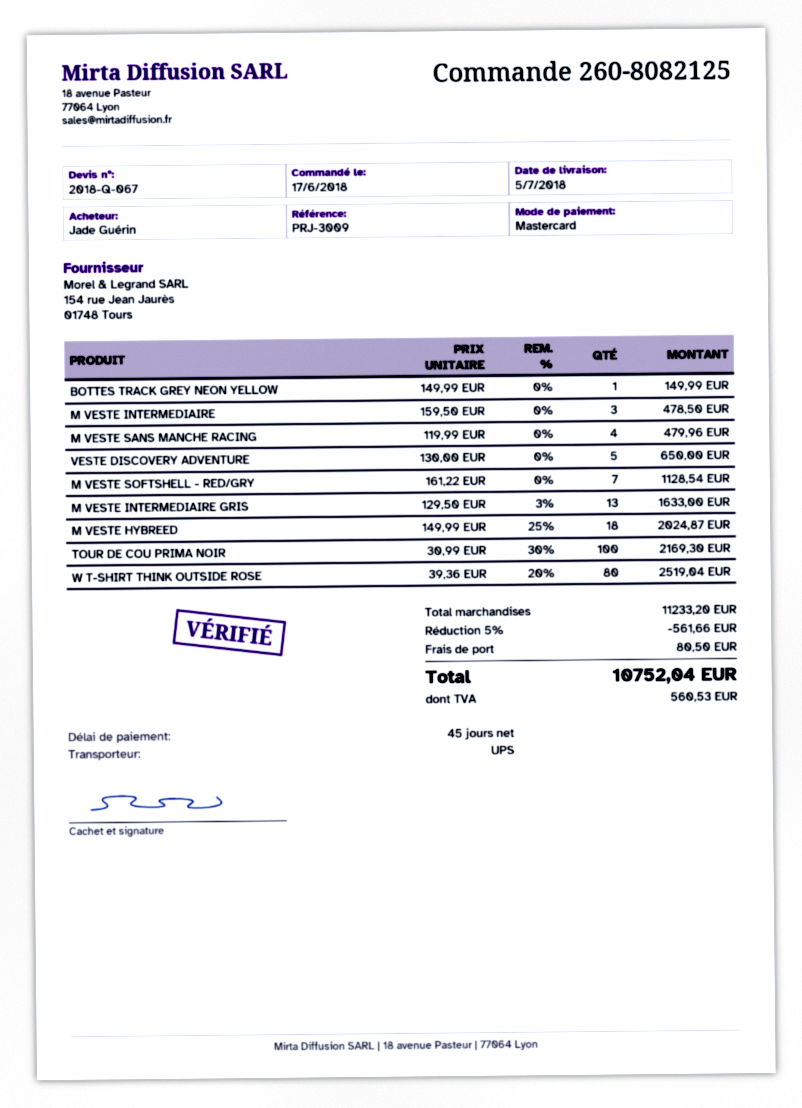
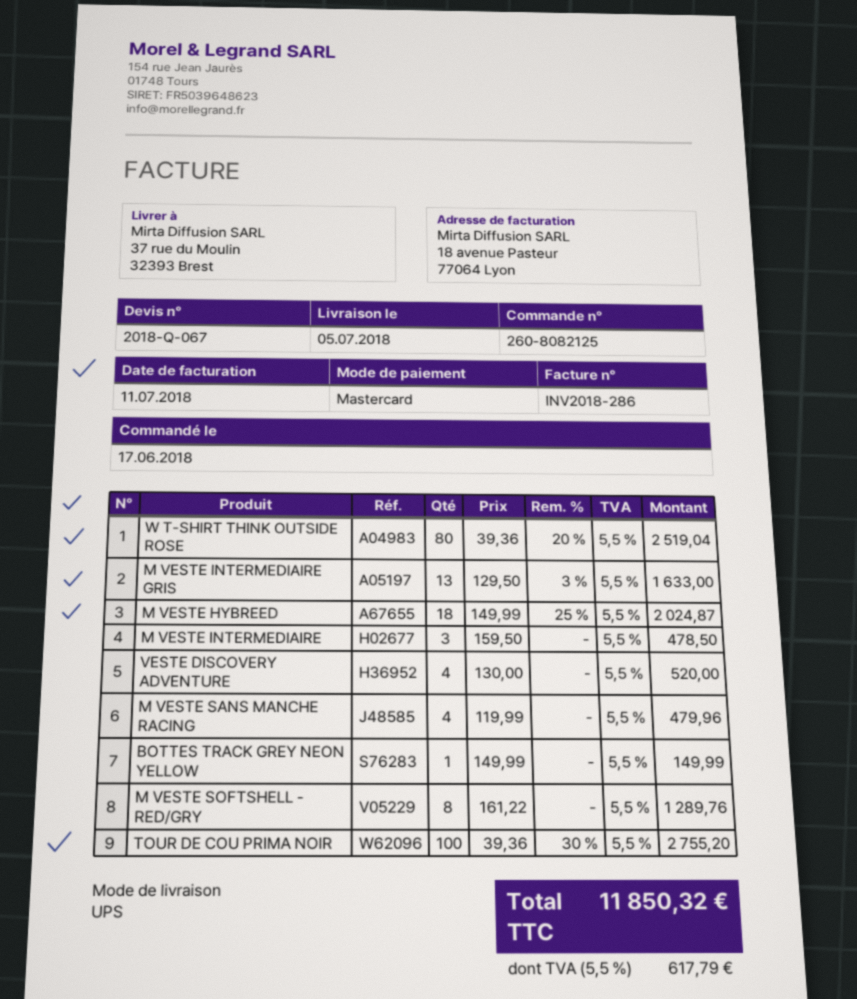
VESTE DISCOVERY ADVENTURE: 5 x 130.00 = 650.00 -> 4 x 130.00 = 520.00
M VESTE SOFTSHELL - RED/GRY: 7 x 161.22 = 1128.54 -> 8 x 161.22 = 1289.76
TOUR DE COU PRIMA NOIR: 100 x 30.99 - 30% = 2169.30 -> 100 x 39.36 - 30% = 2755.20
discount: 5% = 561.66 -> none
shipping: 80.50 -> none
tax: 560.53 -> 617.79
total: 10752.04 -> 11850.32

